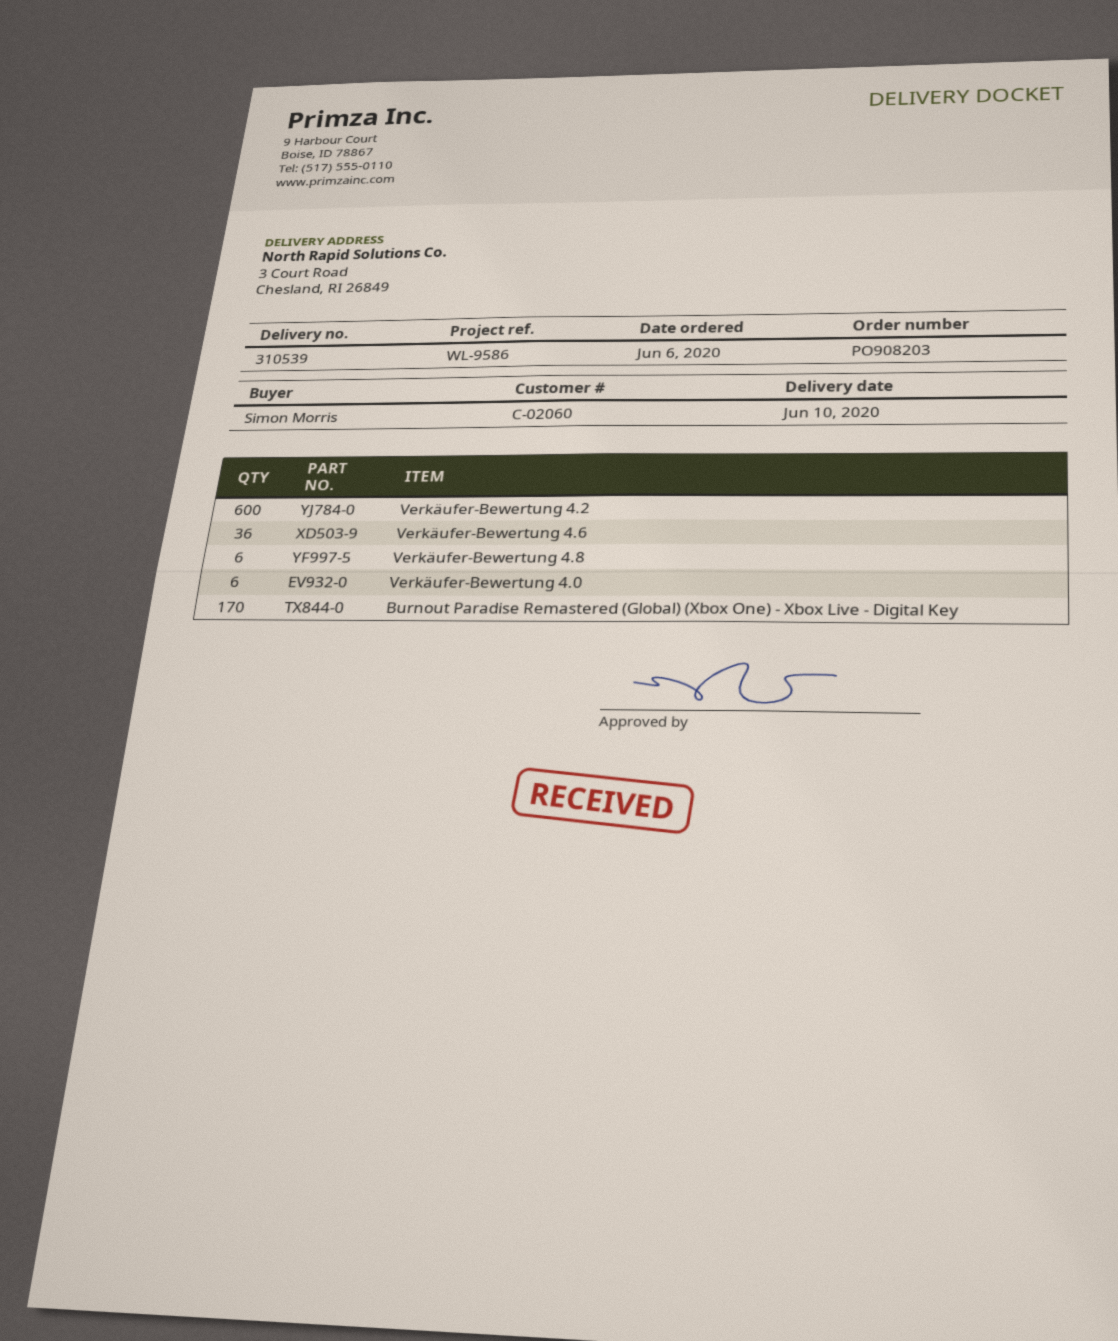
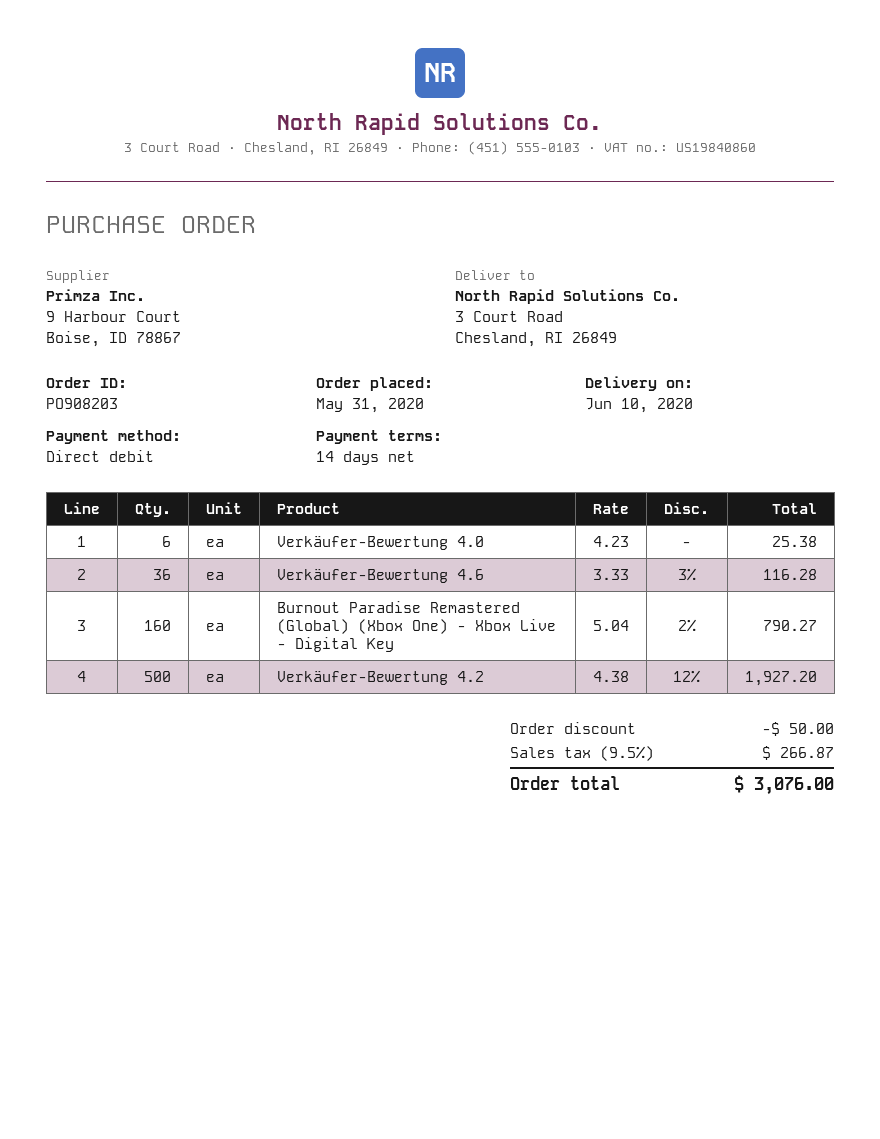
order date: 2020-06-06 -> 2020-05-31
Verkäufer-Bewertung 4.2: 600 -> 500
Verkäufer-Bewertung 4.8: 6 -> none
Burnout Paradise Remastered (Global) (Xbox One) - Xbox Live - Digital Key: 170 -> 160

